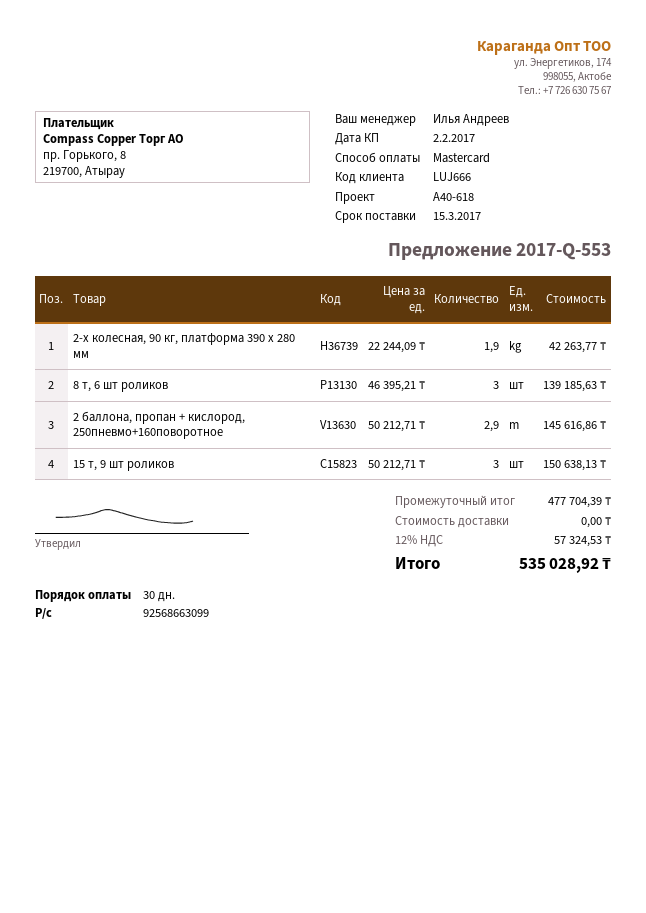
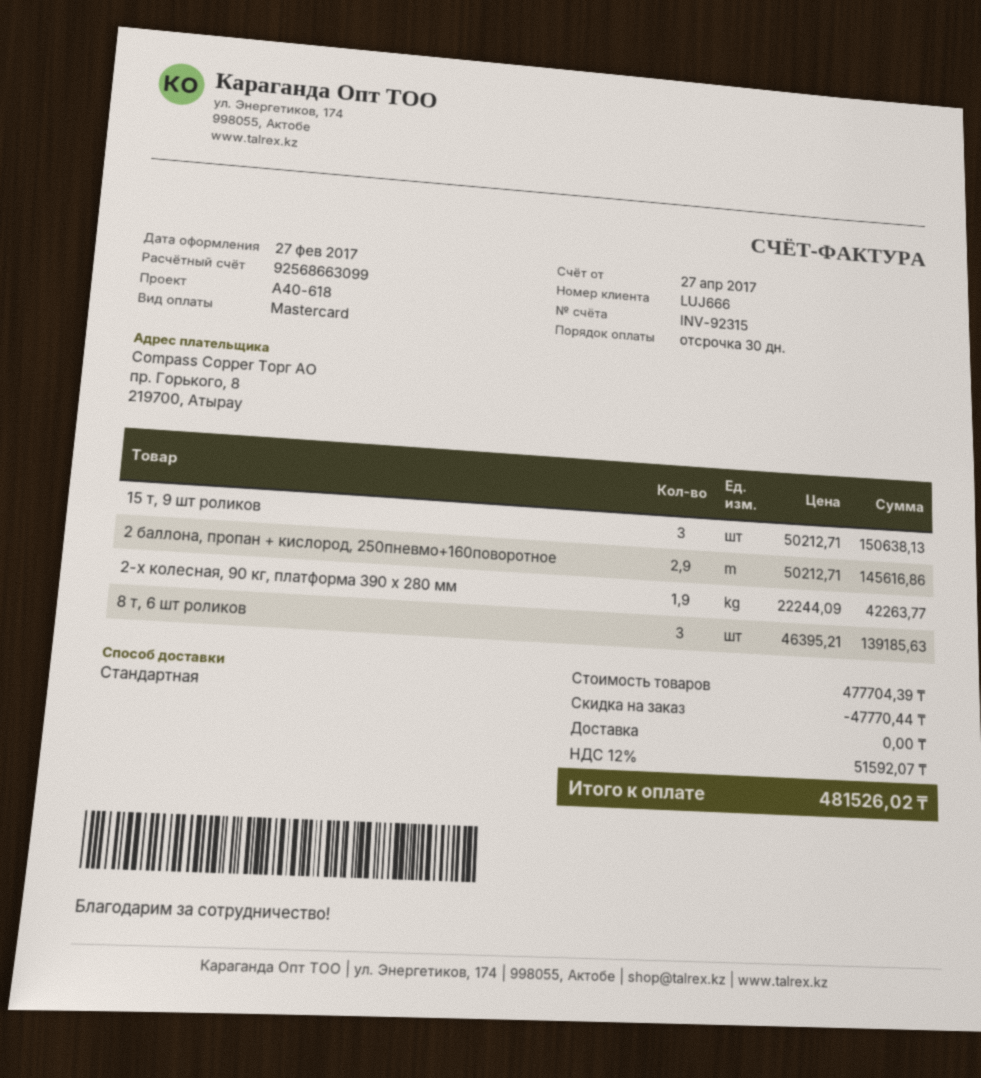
discount: none -> 47770.44
tax: 12% = 57324.53 -> 12% = 51592.07
total: 535028.92 -> 481526.02

